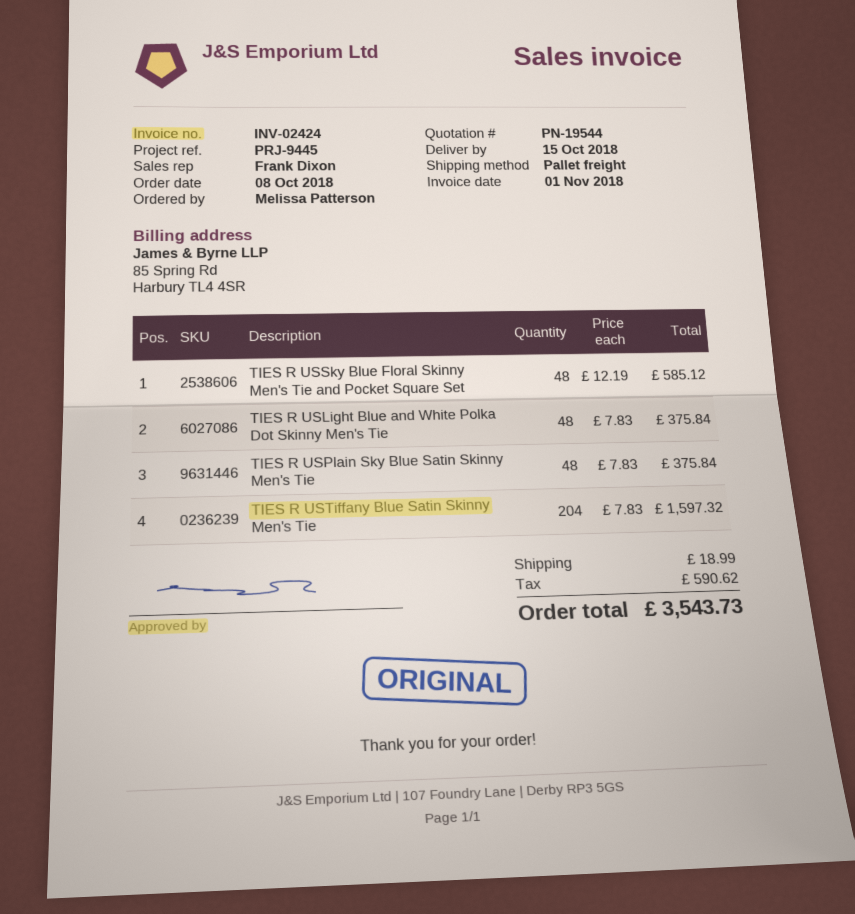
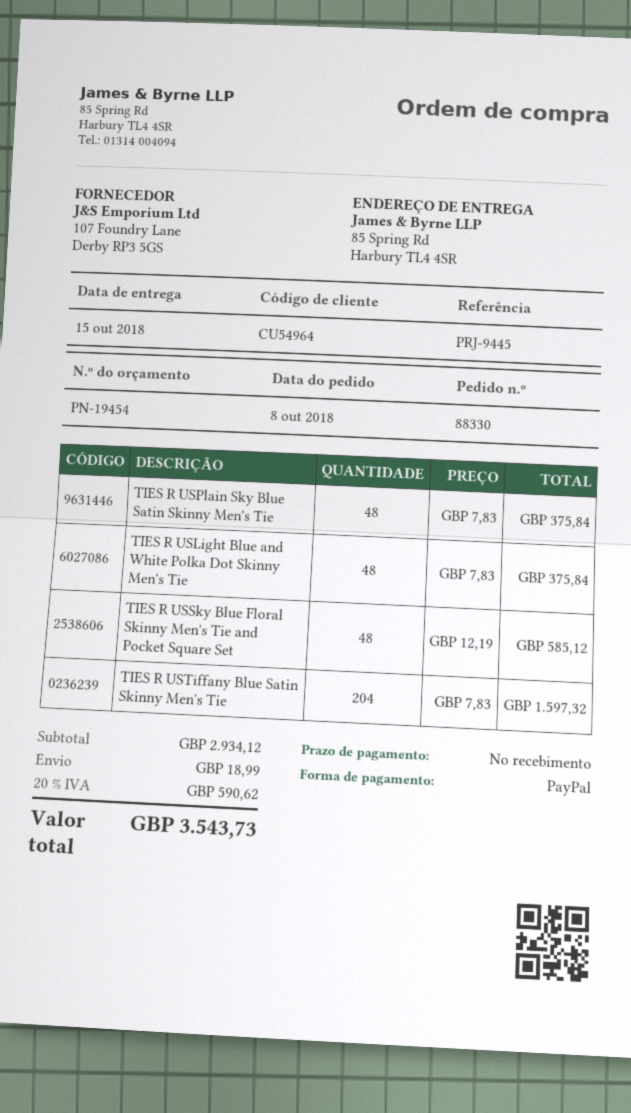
quote number: PN-19544 -> PN-19454

